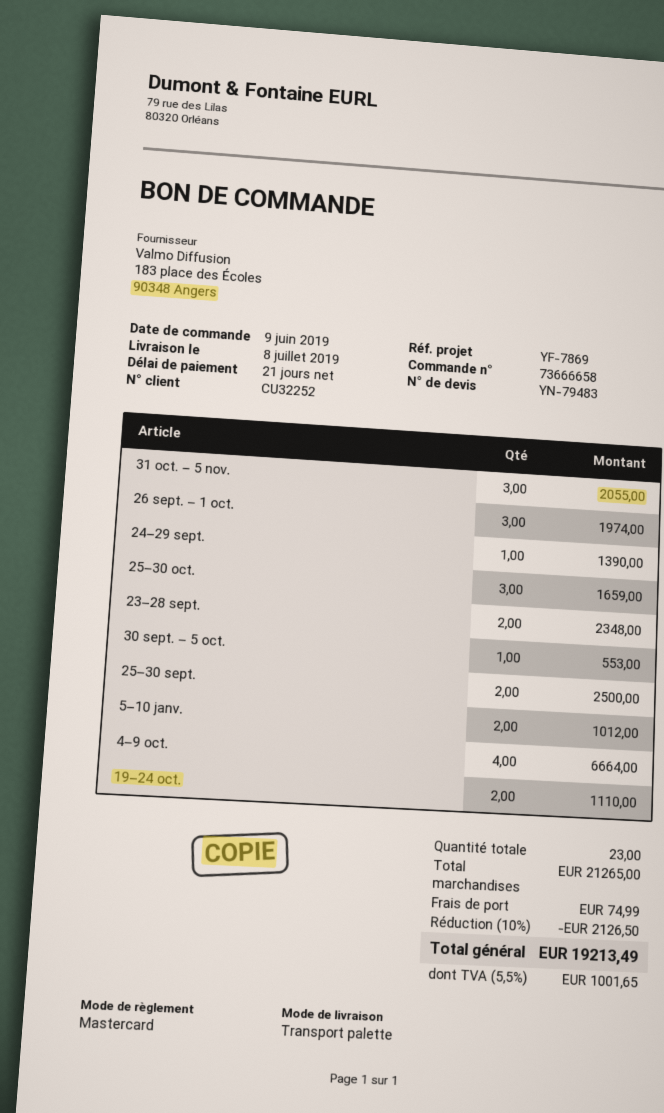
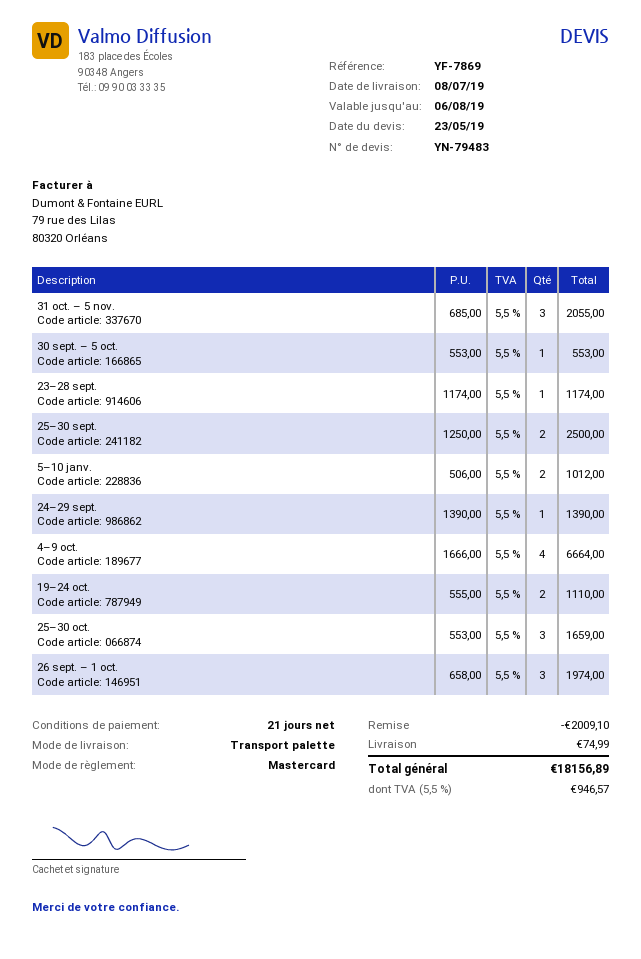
23–28 sept.: 2 for 2348.00 -> 1 for 1174.00
discount: 2126.50 -> 2009.10
tax: 5.5% = 1001.65 -> 5.5% = 946.57
total: 19213.49 -> 18156.89

